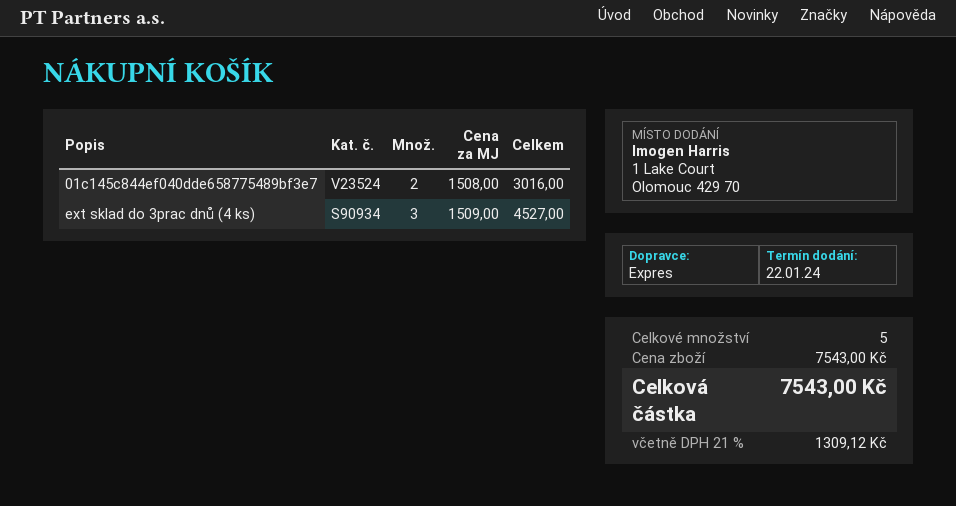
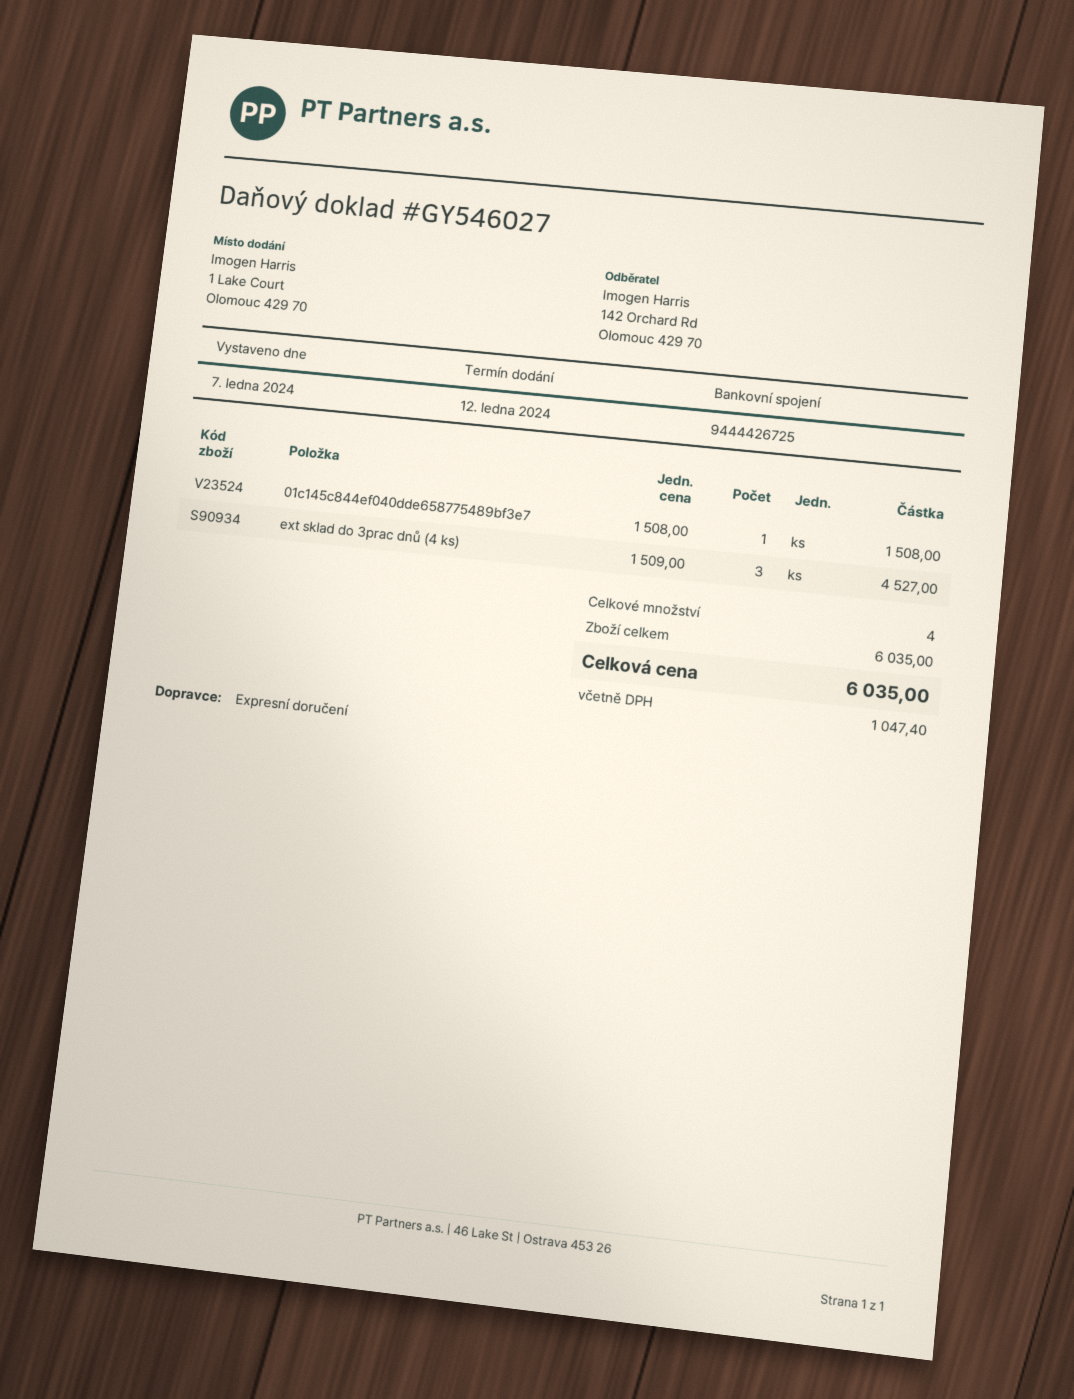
delivery date: 2024-01-22 -> 2024-01-12
01c145c844ef040dde658775489bf3e7: 2 x 1508.00 = 3016.00 -> 1 x 1508.00 = 1508.00
total quantity: 5 -> 4
subtotal: 7543.00 -> 6035.00
tax: 1309.12 -> 1047.40
total: 7543.00 -> 6035.00

